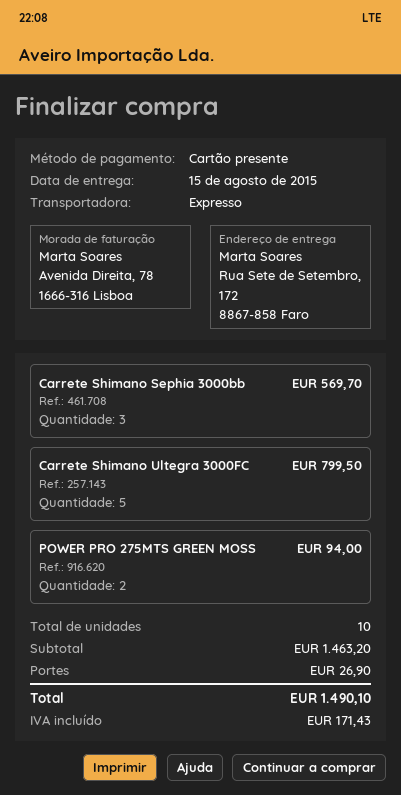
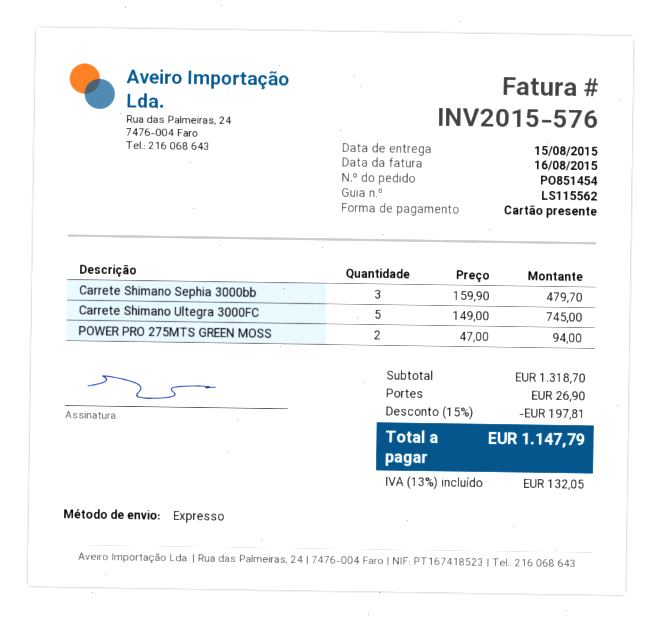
Carrete Shimano Sephia 3000bb: 3 for 569.70 -> 3 for 479.70
Carrete Shimano Ultegra 3000FC: 5 for 799.50 -> 5 for 745.00
subtotal: 1463.20 -> 1318.70
discount: none -> 15% = 197.81
tax: 171.43 -> 132.05
total: 1490.10 -> 1147.79

